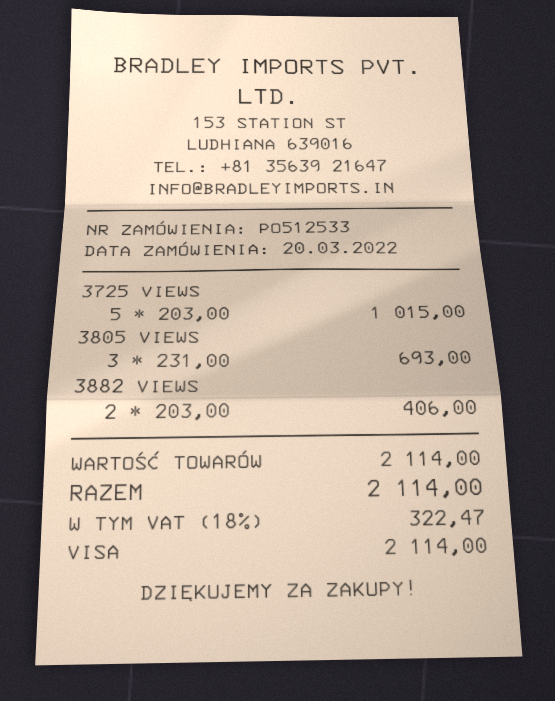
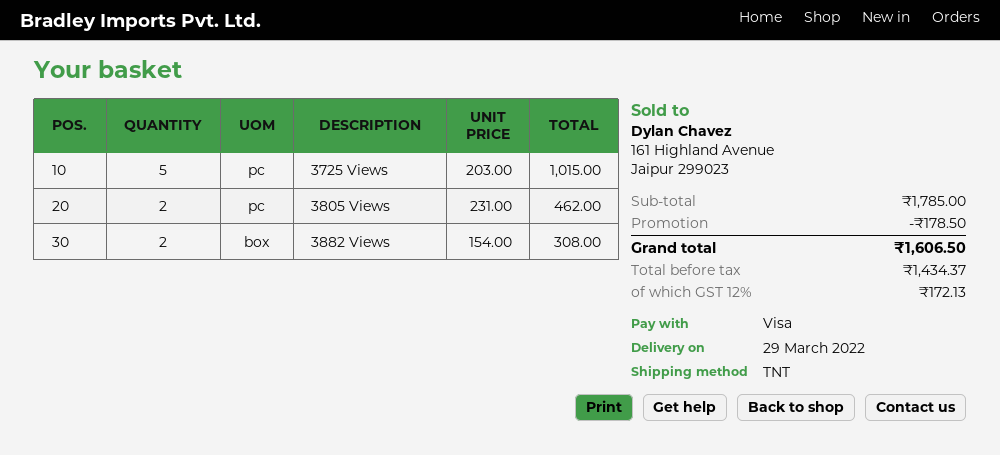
3805 VIEWS: 3 x 231.00 = 693.00 -> 2 x 231.00 = 462.00
3882 VIEWS: 2 x 203.00 = 406.00 -> 2 x 154.00 = 308.00
subtotal: 2114.00 -> 1785.00
discount: none -> 178.50
tax: 18% = 322.47 -> 12% = 172.13
total: 2114.00 -> 1606.50

